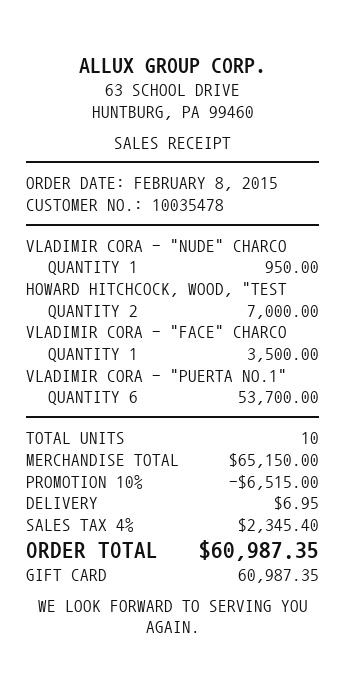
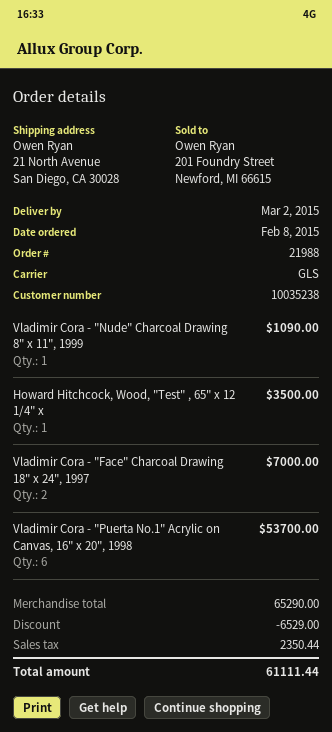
customer number: 10035478 -> 10035238
VLADIMIR CORA - "NUDE" CHARCO: 1 for 950.00 -> 1 for 1090.00
HOWARD HITCHCOCK, WOOD, "TEST: 2 for 7000.00 -> 1 for 3500.00
VLADIMIR CORA - "FACE" CHARCO: 1 for 3500.00 -> 2 for 7000.00
subtotal: 65150.00 -> 65290.00
discount: 6515.00 -> 6529.00
shipping: 6.95 -> none
tax: 2345.40 -> 2350.44
total: 60987.35 -> 61111.44

